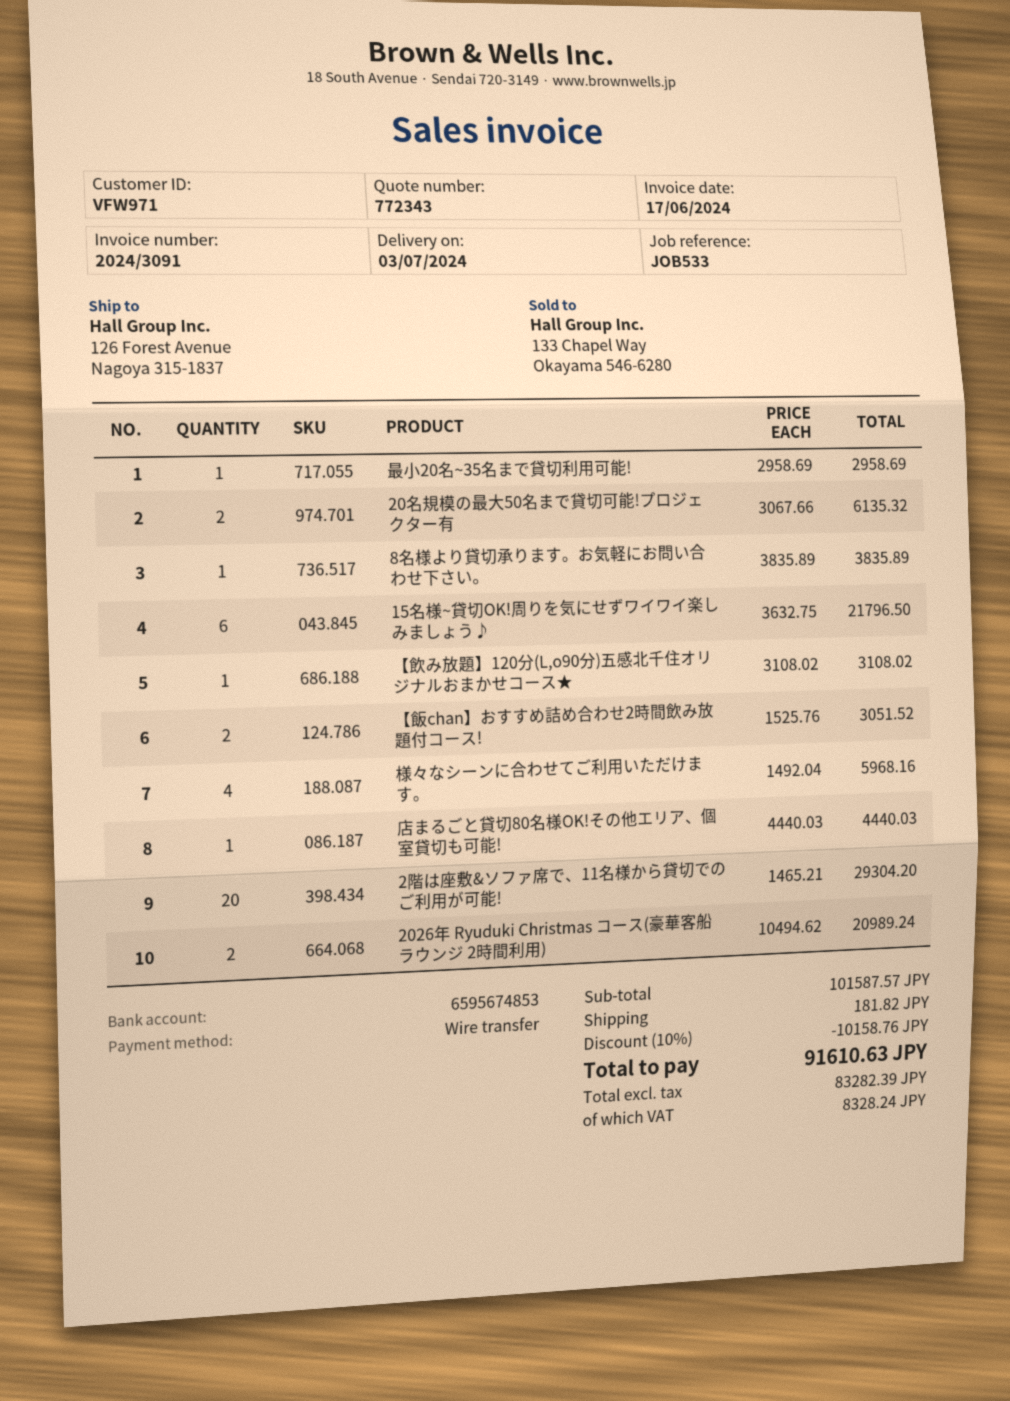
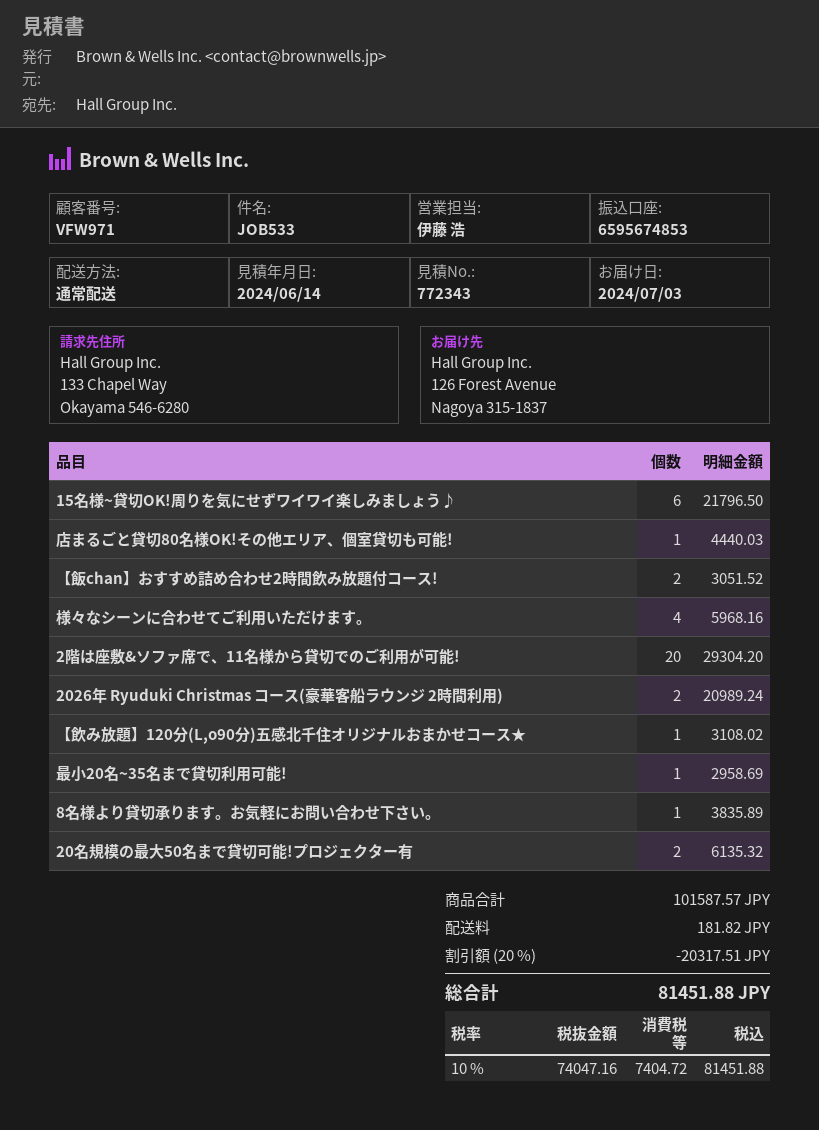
discount: 10% = 10158.76 -> 20% = 20317.51
net: 83282.39 -> 74047.16
tax: 8328.24 -> 7404.72
total: 91610.63 -> 81451.88

